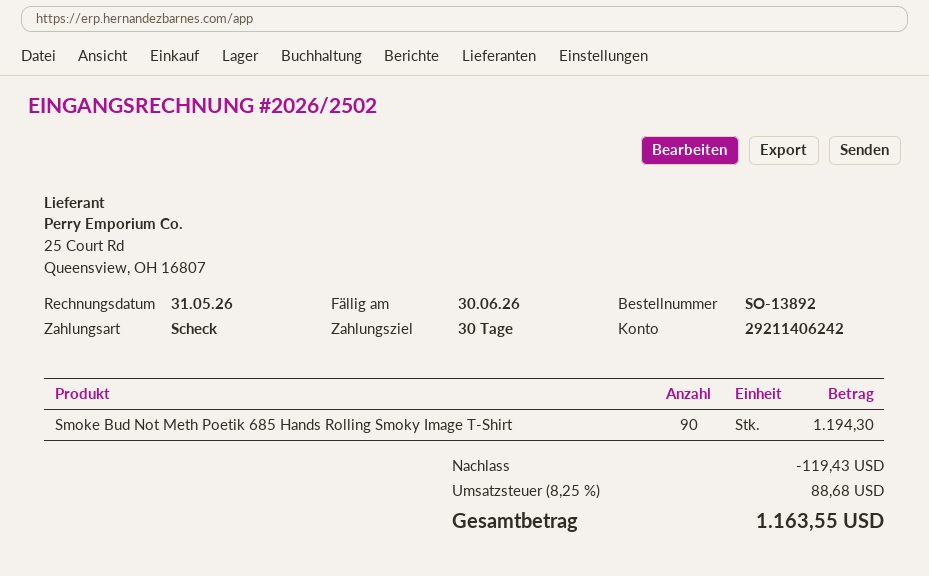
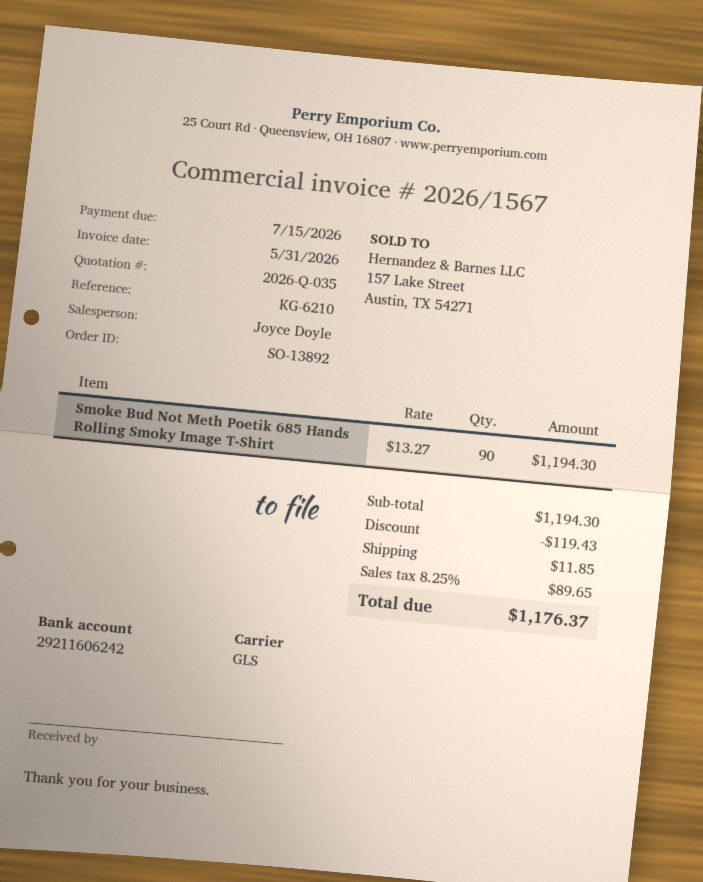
invoice number: 2026/2502 -> 2026/1567
due date: 2026-06-30 -> 2026-07-15
bank account: 29211406242 -> 29211606242
shipping: none -> 11.85
tax: 8.25% = 88.68 -> 8.25% = 89.65
total: 1163.55 -> 1176.37

